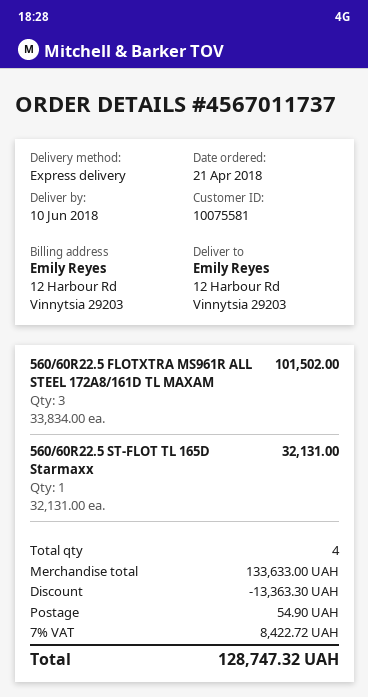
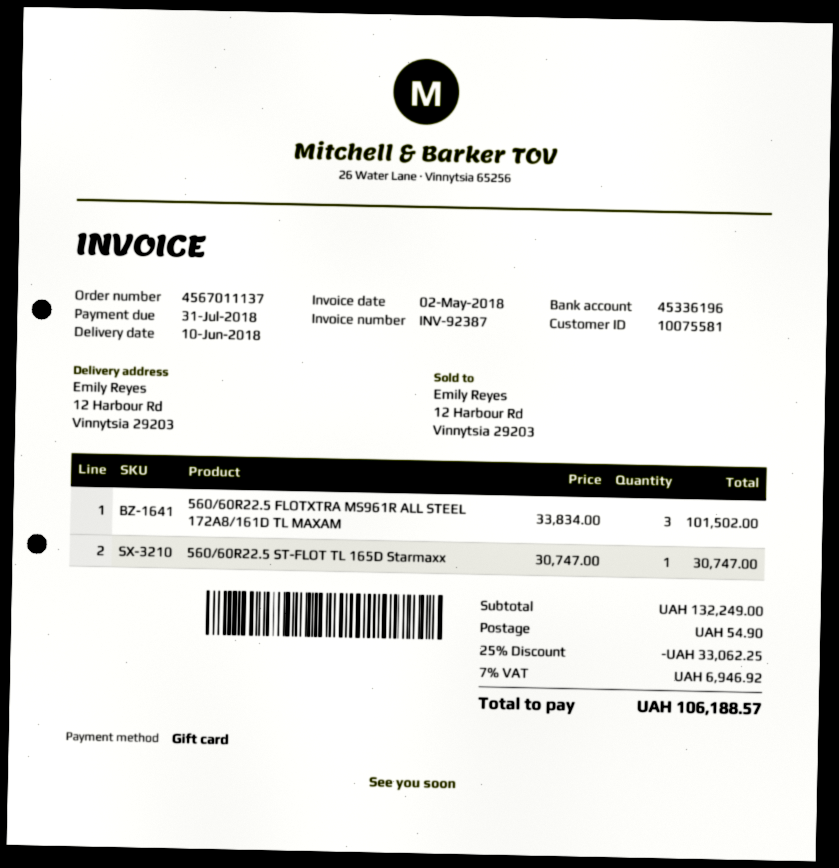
order number: 4567011737 -> 4567011137
560/60R22.5 ST-FLOT TL 165D Starmaxx: 1 x 32131.00 = 32131.00 -> 1 x 30747.00 = 30747.00
subtotal: 133633.00 -> 132249.00
discount: 13363.30 -> 33062.25
tax: 7% = 8422.72 -> 7% = 6946.92
total: 128747.32 -> 106188.57

